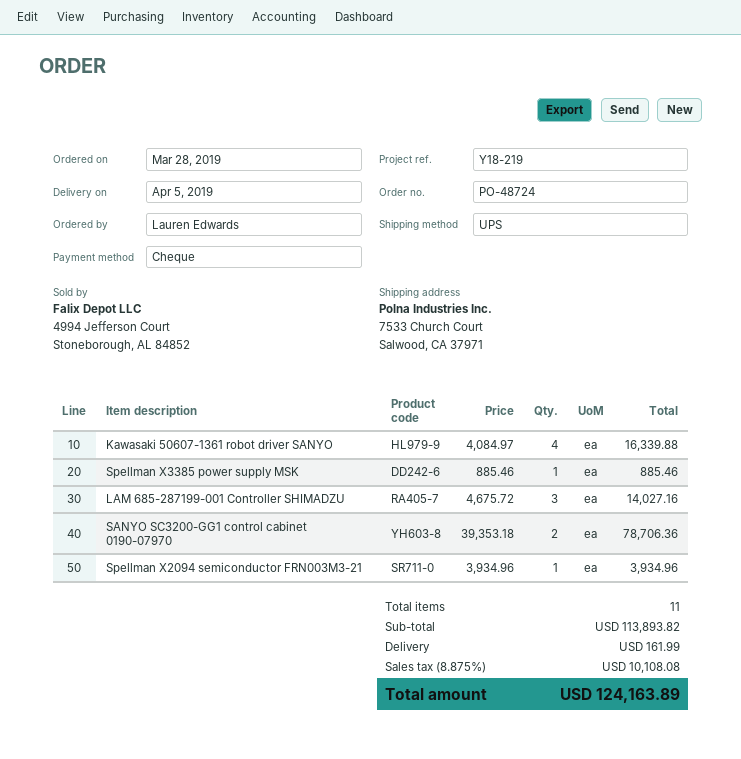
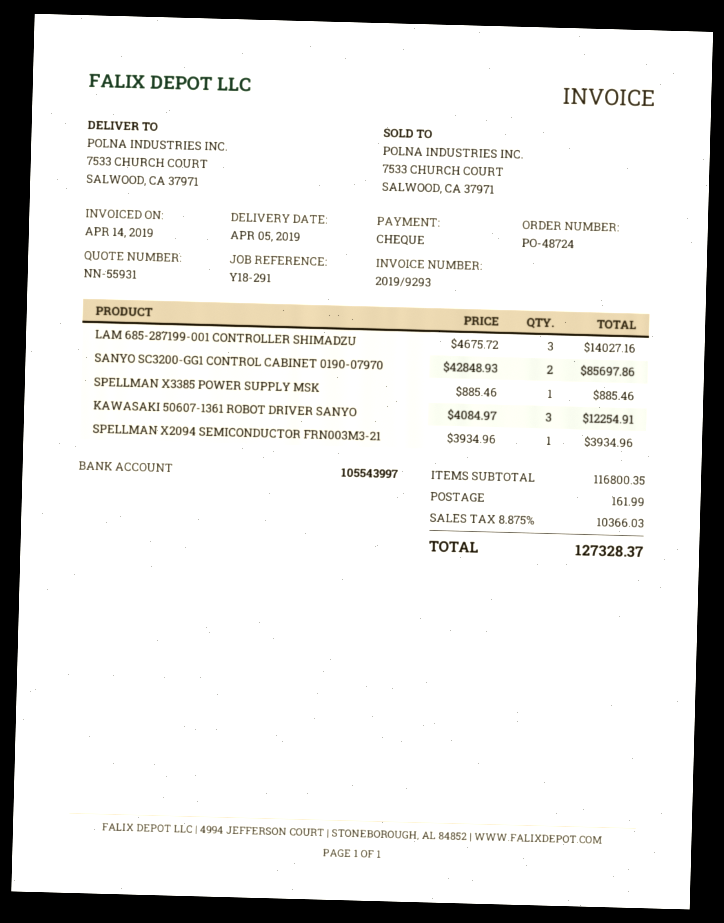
reference: Y18-219 -> Y18-291
Kawasaki 50607-1361 robot driver SANYO: 4 x 4084.97 = 16339.88 -> 3 x 4084.97 = 12254.91
SANYO SC3200-GG1 control cabinet 0190-07970: 2 x 39353.18 = 78706.36 -> 2 x 42848.93 = 85697.86
subtotal: 113893.82 -> 116800.35
tax: 8.875% = 10108.08 -> 8.875% = 10366.03
total: 124163.89 -> 127328.37

